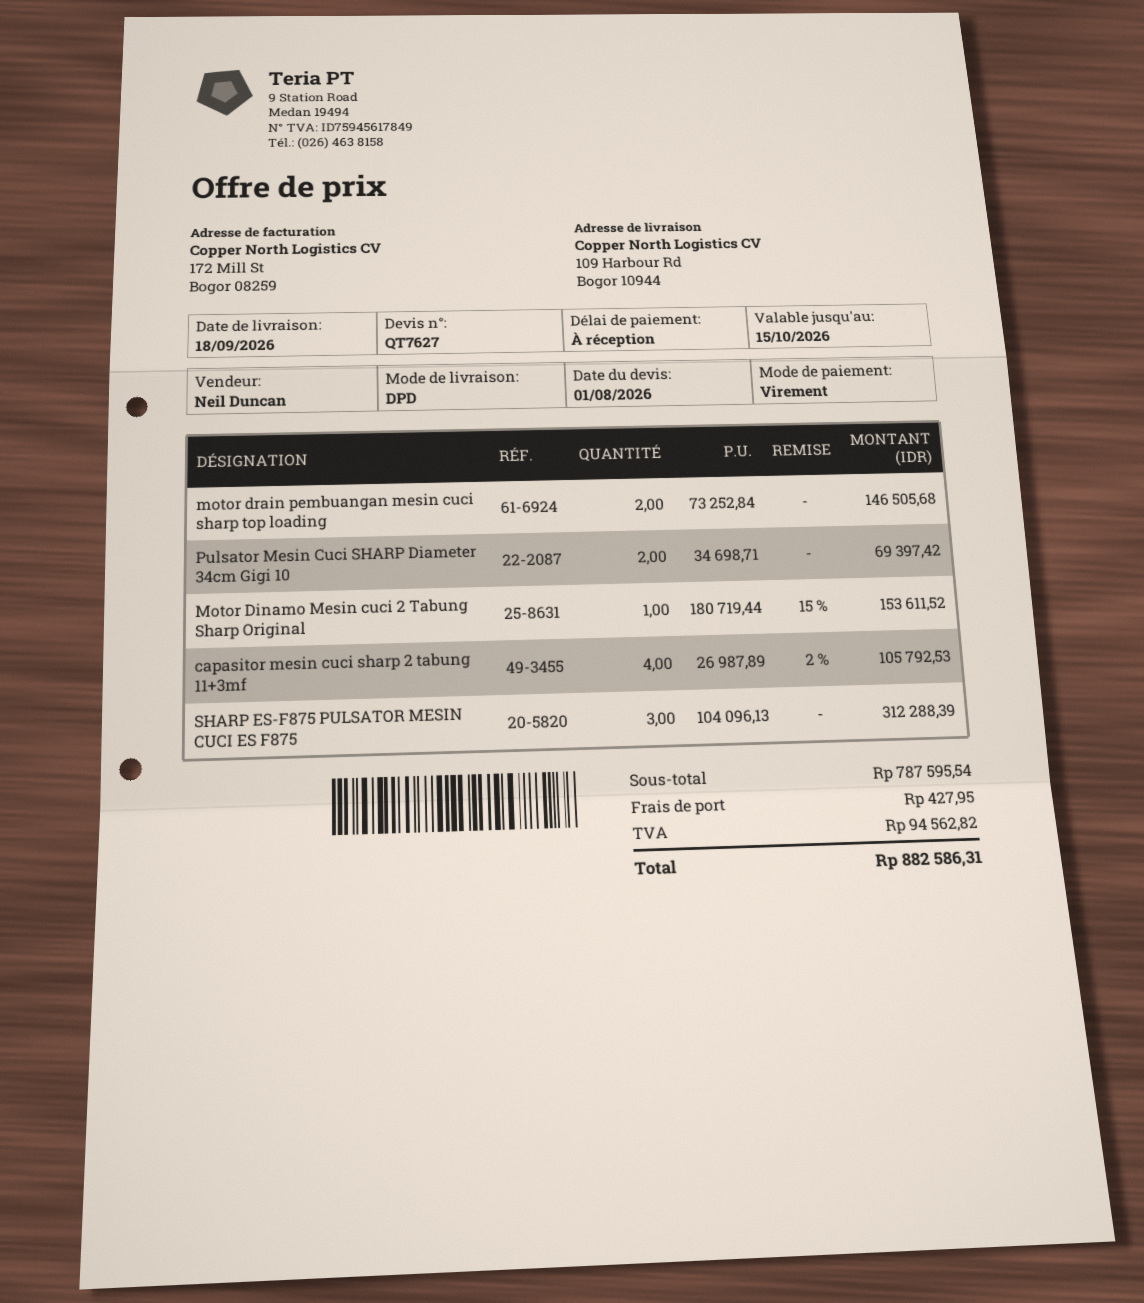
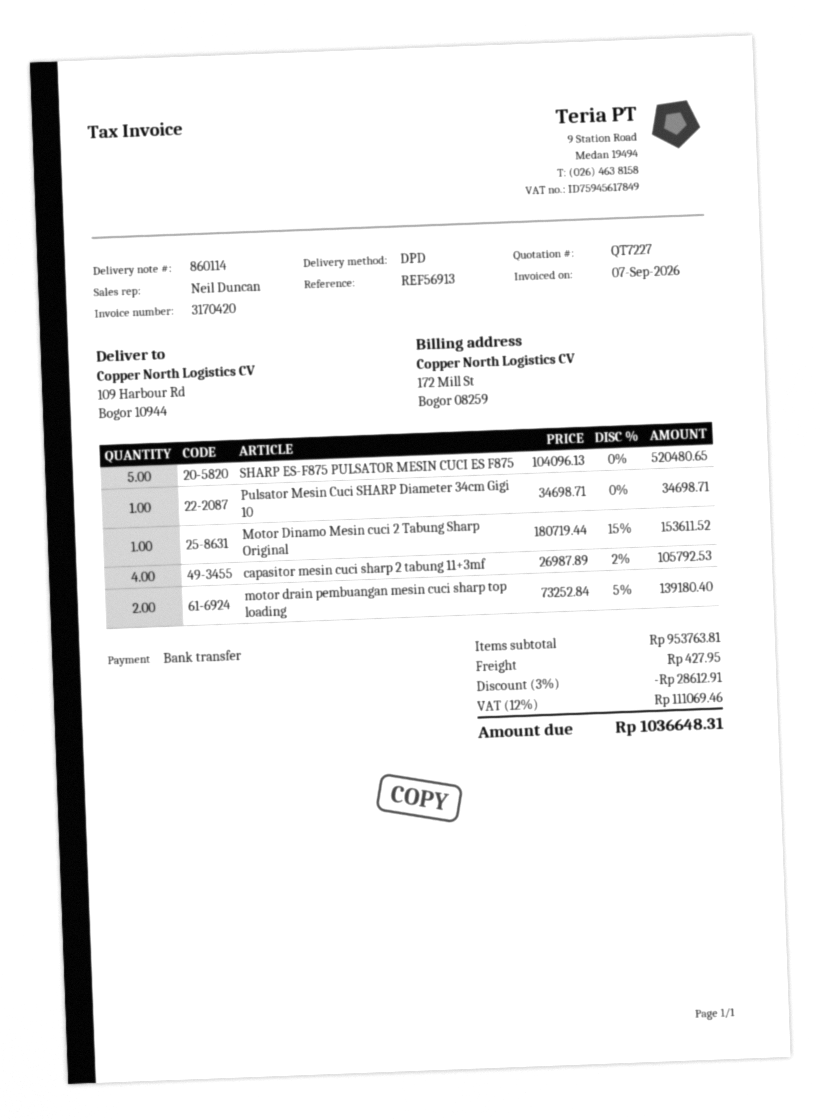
quote number: QT7627 -> QT7227
motor drain pembuangan mesin cuci sharp top loading: 2 x 73252.84 = 146505.68 -> 2 x 73252.84 - 5% = 139180.40
Pulsator Mesin Cuci SHARP Diameter 34cm Gigi 10: 2 x 34698.71 = 69397.42 -> 1 x 34698.71 = 34698.71
SHARP ES-F875 PULSATOR MESIN CUCI ES F875: 3 x 104096.13 = 312288.39 -> 5 x 104096.13 = 520480.65
subtotal: 787595.54 -> 953763.81
discount: none -> 3% = 28612.91
tax: 94562.82 -> 111069.46
total: 882586.31 -> 1036648.31

